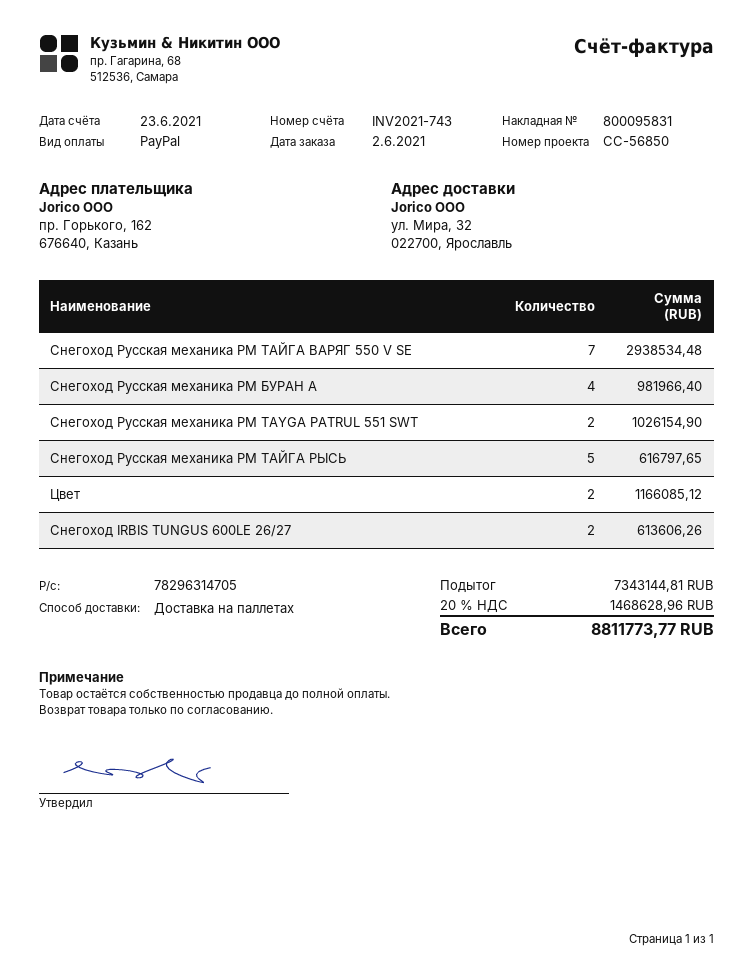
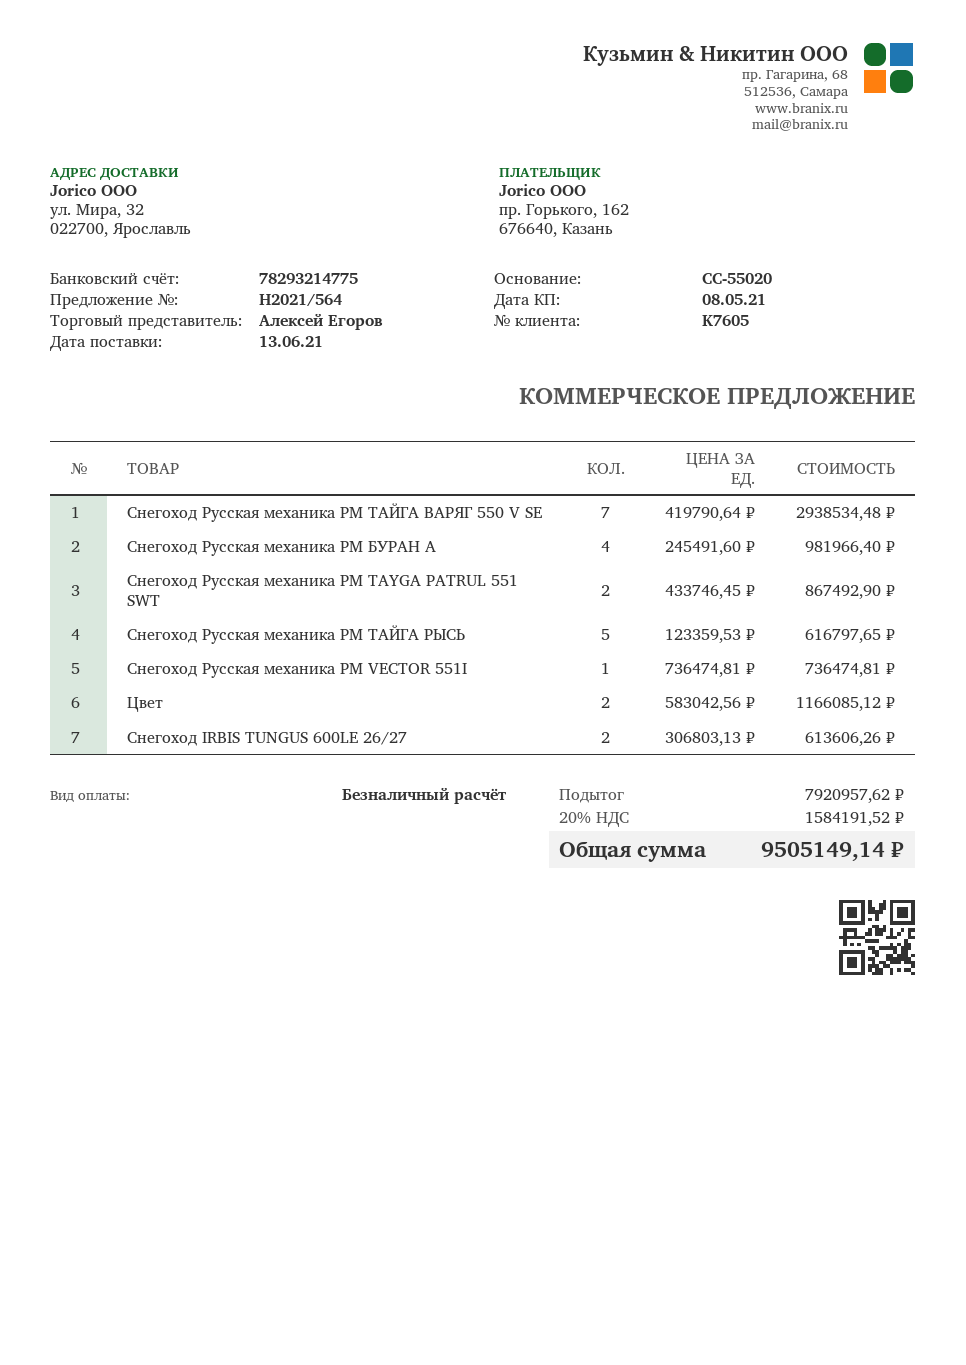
reference: CC-56850 -> CC-55020
payment method: PayPal -> bank transfer
bank account: 78296314705 -> 78293214775
Снегоход Русская механика РМ TAYGA PATRUL 551 SWT: 2 for 1026154.90 -> 2 for 867492.90
Снегоход Русская механика РМ VECTOR 551I: none -> 1 for 736474.81
subtotal: 7343144.81 -> 7920957.62
tax: 20% = 1468628.96 -> 20% = 1584191.52
total: 8811773.77 -> 9505149.14

